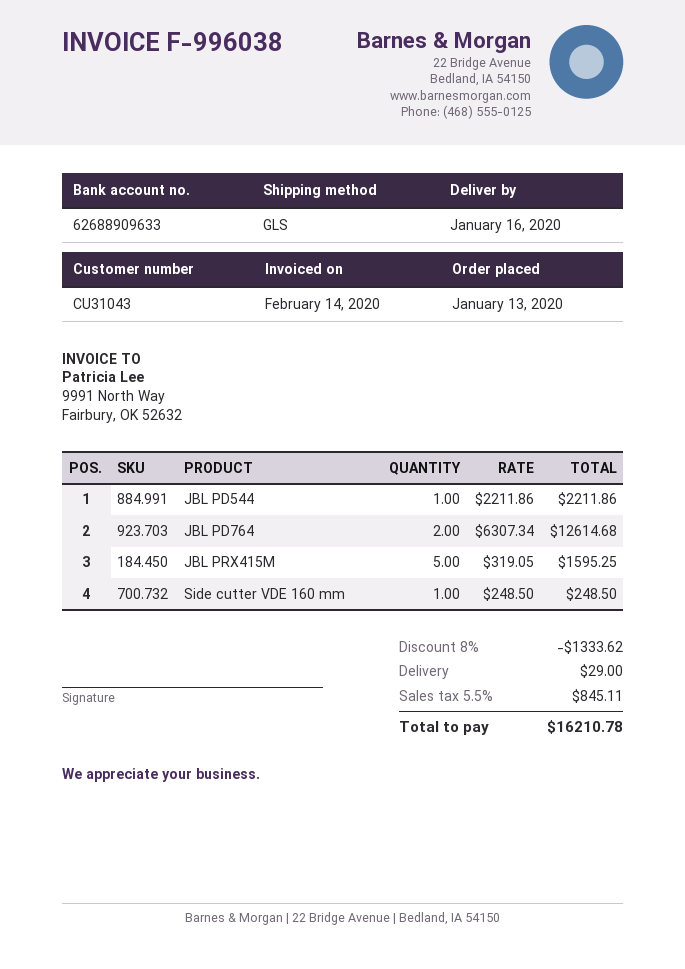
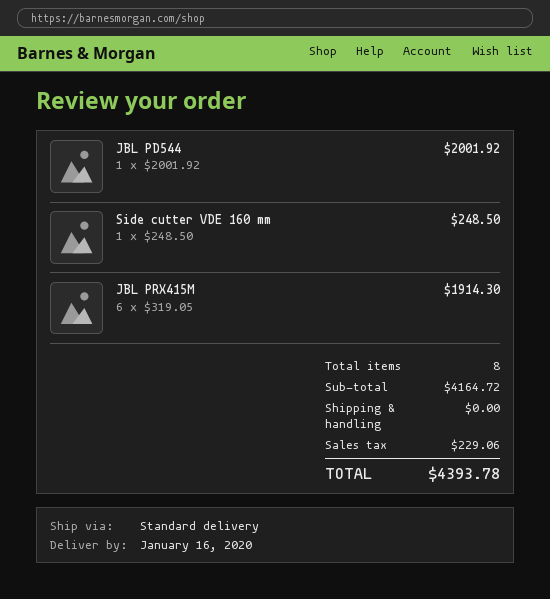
shipping method: GLS -> standard
JBL PD544: 1 x 2211.86 = 2211.86 -> 1 x 2001.92 = 2001.92
JBL PD764: 2 x 6307.34 = 12614.68 -> none
JBL PRX415M: 5 x 319.05 = 1595.25 -> 6 x 319.05 = 1914.30
discount: 8% = 1333.62 -> none
shipping: 29.00 -> 0.00
tax: 845.11 -> 229.06
total: 16210.78 -> 4393.78

